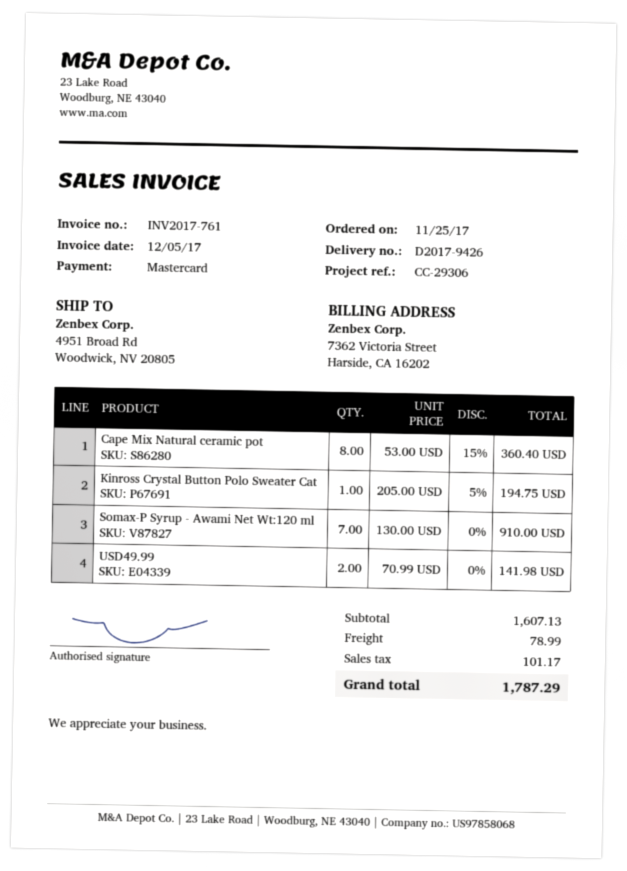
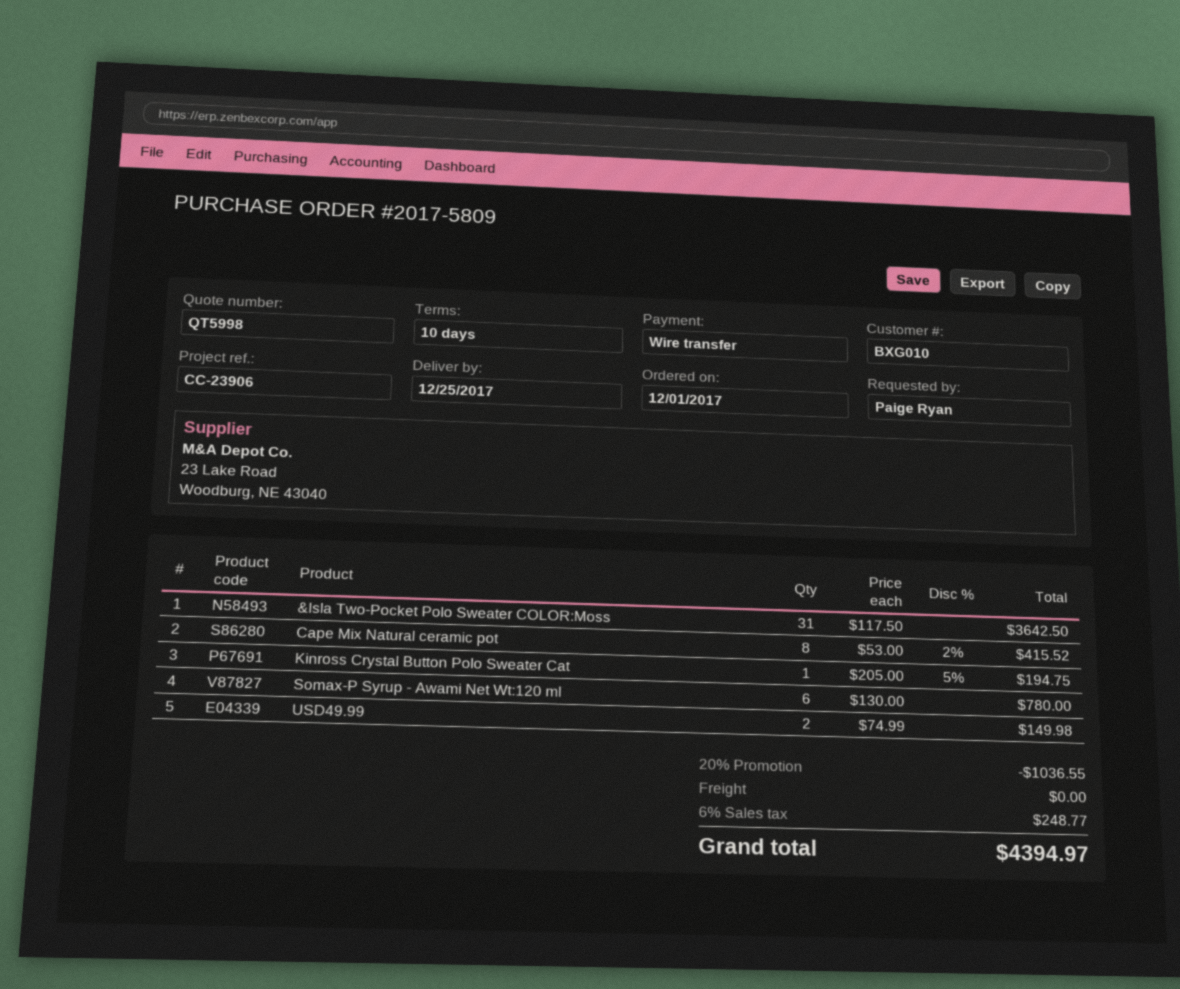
order date: 2017-11-25 -> 2017-12-01
reference: CC-29306 -> CC-23906
payment method: Mastercard -> bank transfer
Cape Mix Natural ceramic pot: 8 x 53.00 - 15% = 360.40 -> 8 x 53.00 - 2% = 415.52
Somax-P Syrup - Awami Net Wt:120 ml: 7 x 130.00 = 910.00 -> 6 x 130.00 = 780.00
USD49.99: 2 x 70.99 = 141.98 -> 2 x 74.99 = 149.98
&Isla Two-Pocket Polo Sweater COLOR:Moss: none -> 31 x 117.50 = 3642.50
discount: none -> 20% = 1036.55
shipping: 78.99 -> 0.00
tax: 101.17 -> 248.77
total: 1787.29 -> 4394.97

